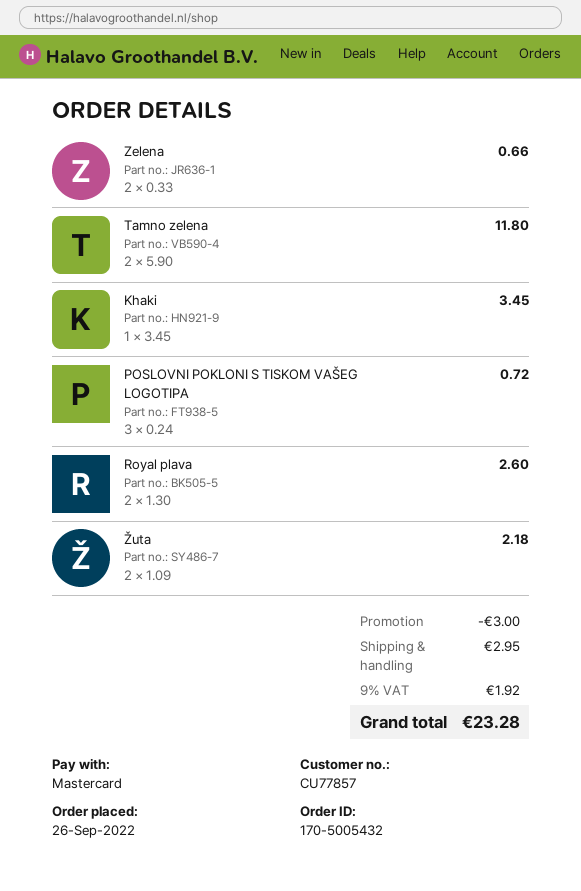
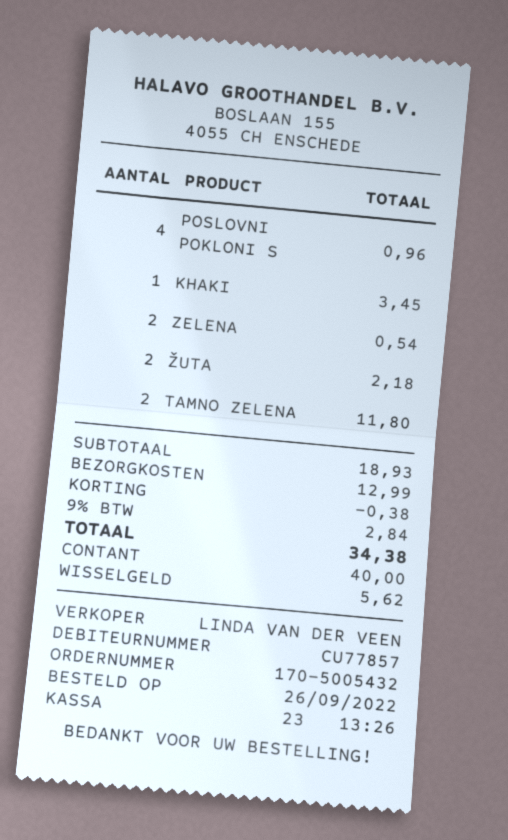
payment method: Mastercard -> cash
Zelena: 2 for 0.66 -> 2 for 0.54
POSLOVNI POKLONI S TISKOM VAŠEG LOGOTIPA: 3 for 0.72 -> 4 for 0.96
Royal plava: 2 for 2.60 -> none
discount: 3.00 -> 0.38
shipping: 2.95 -> 12.99
tax: 9% = 1.92 -> 9% = 2.84
total: 23.28 -> 34.38

